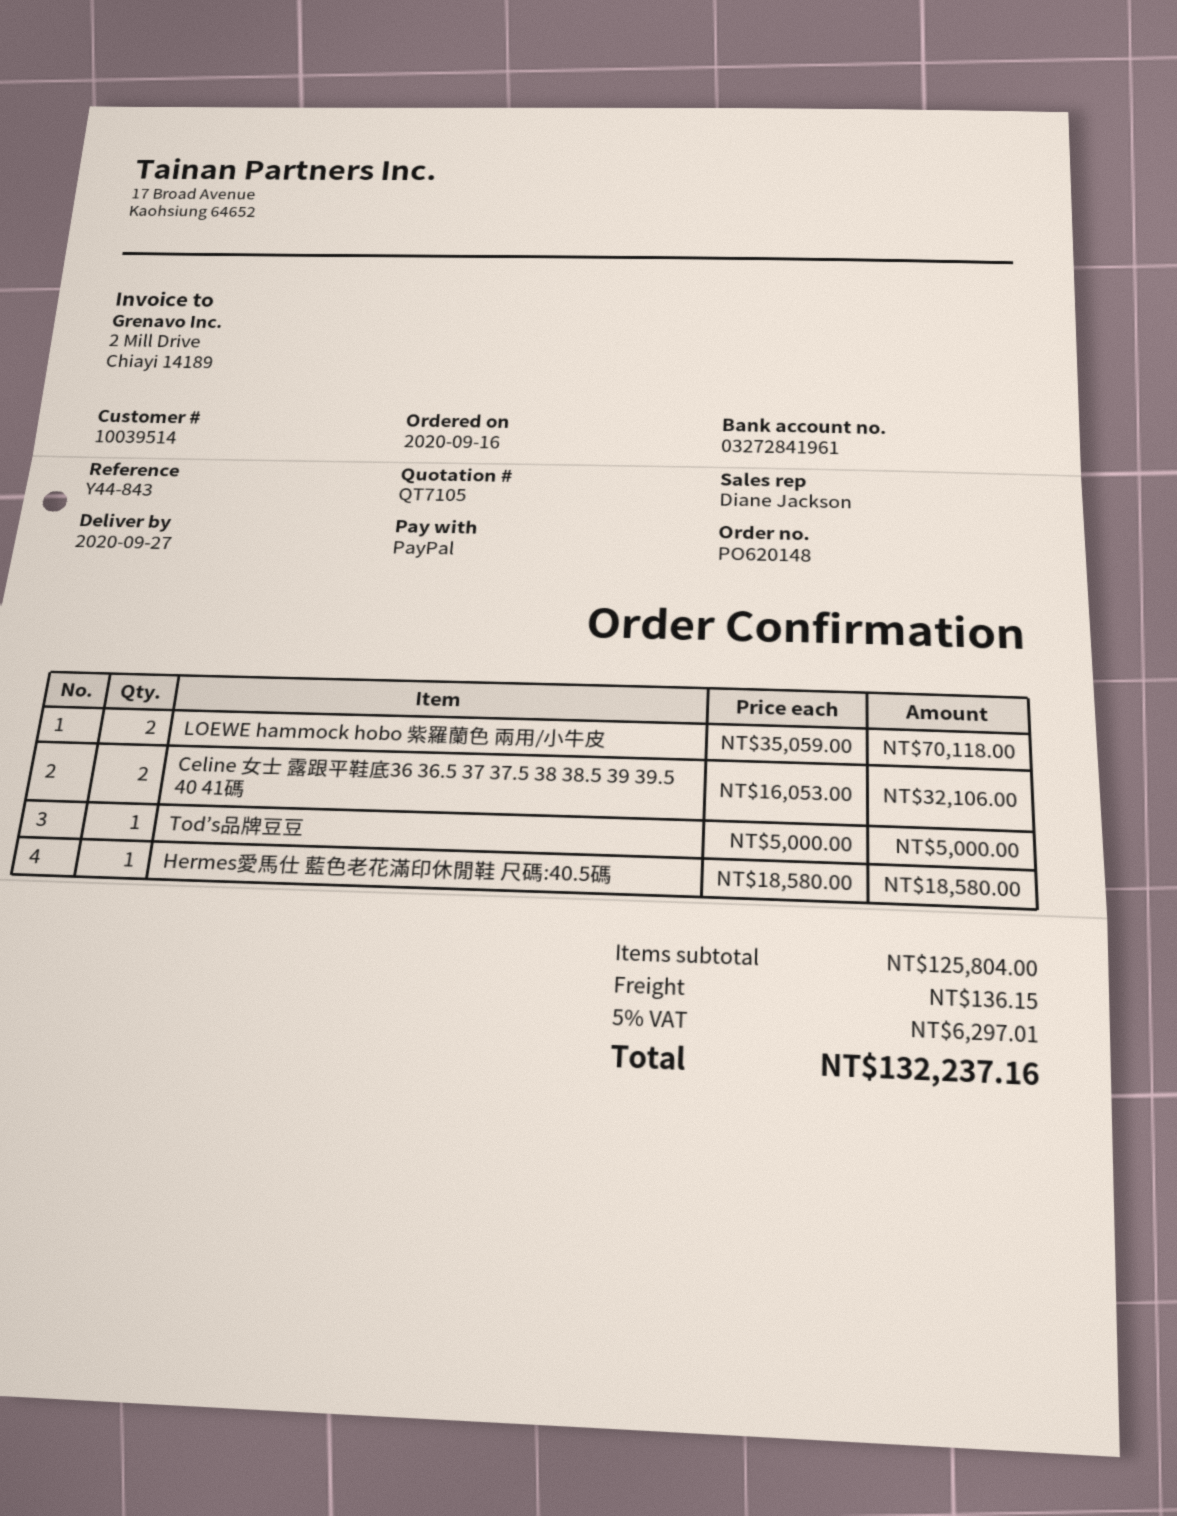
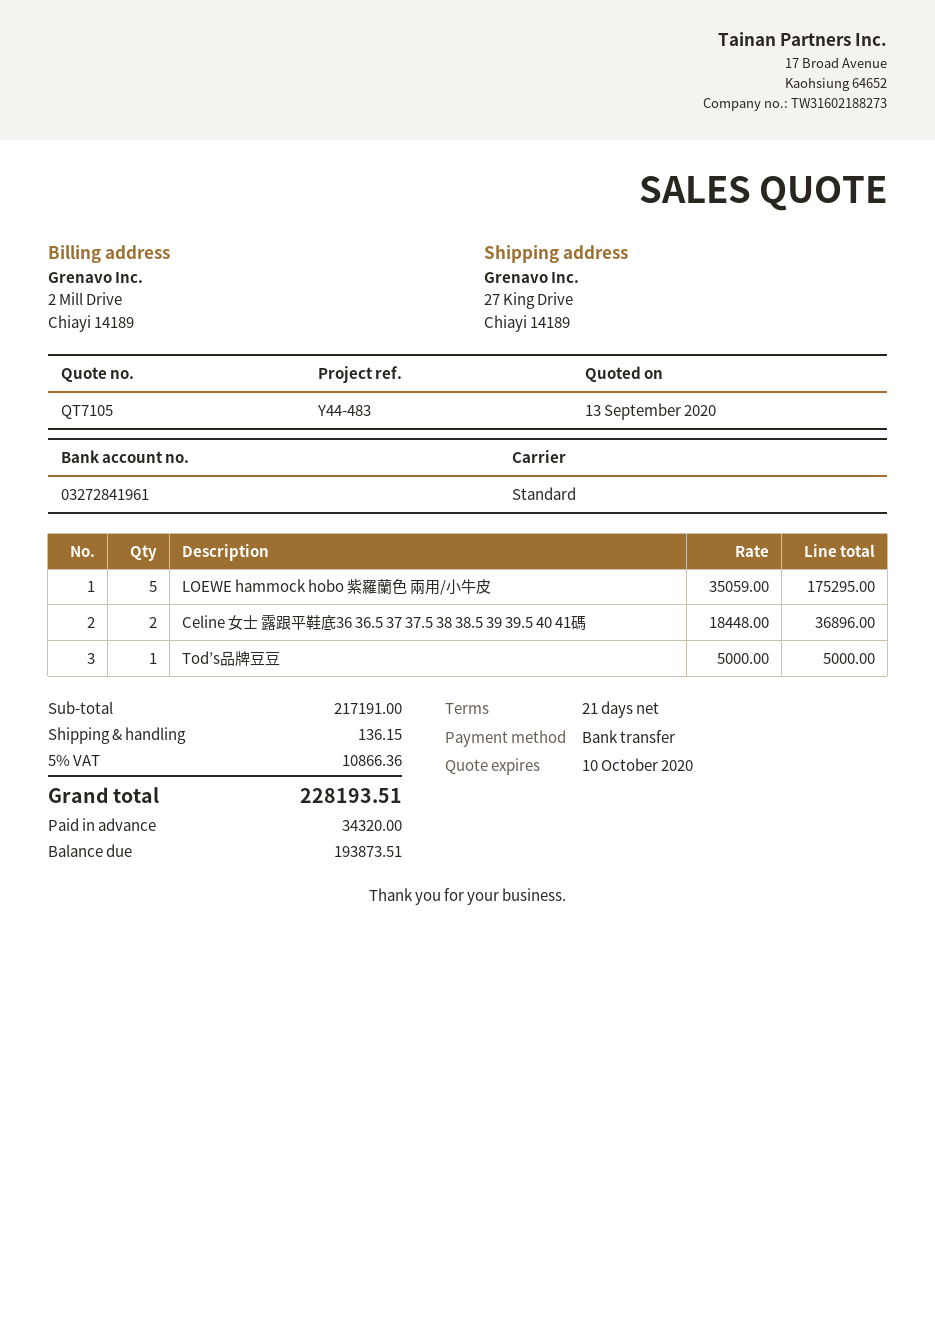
reference: Y44-843 -> Y44-483
payment method: PayPal -> bank transfer
LOEWE hammock hobo 紫羅蘭色 兩用/小牛皮: 2 x 35059.00 = 70118.00 -> 5 x 35059.00 = 175295.00
Celine 女士 露跟平鞋底36 36.5 37 37.5 38 38.5 39 39.5 40 41碼: 2 x 16053.00 = 32106.00 -> 2 x 18448.00 = 36896.00
Hermes愛馬仕 藍色老花滿印休閒鞋 尺碼:40.5碼: 1 x 18580.00 = 18580.00 -> none
subtotal: 125804.00 -> 217191.00
tax: 5% = 6297.01 -> 5% = 10866.36
total: 132237.16 -> 228193.51

